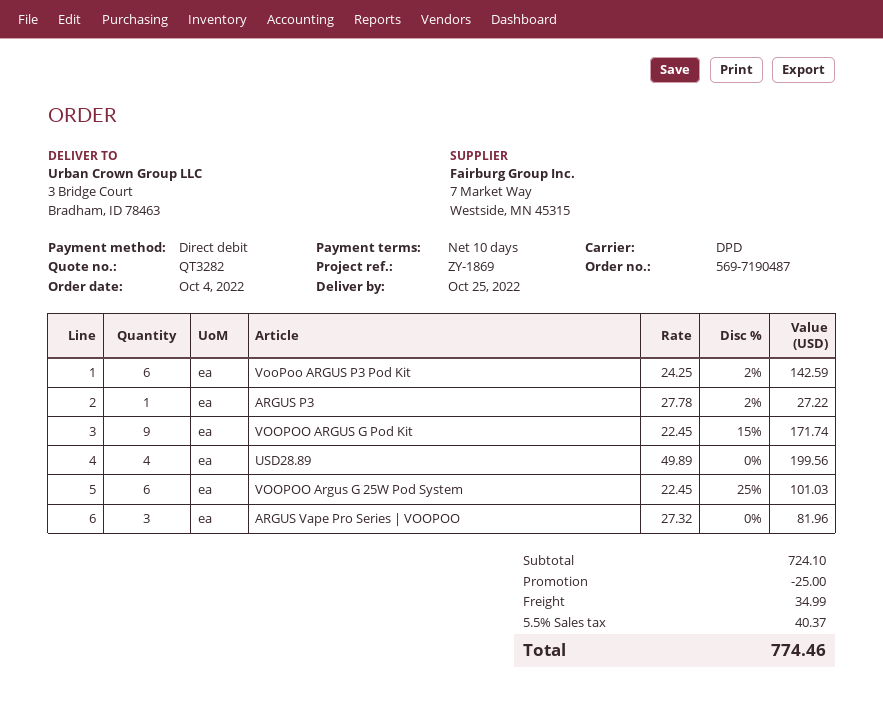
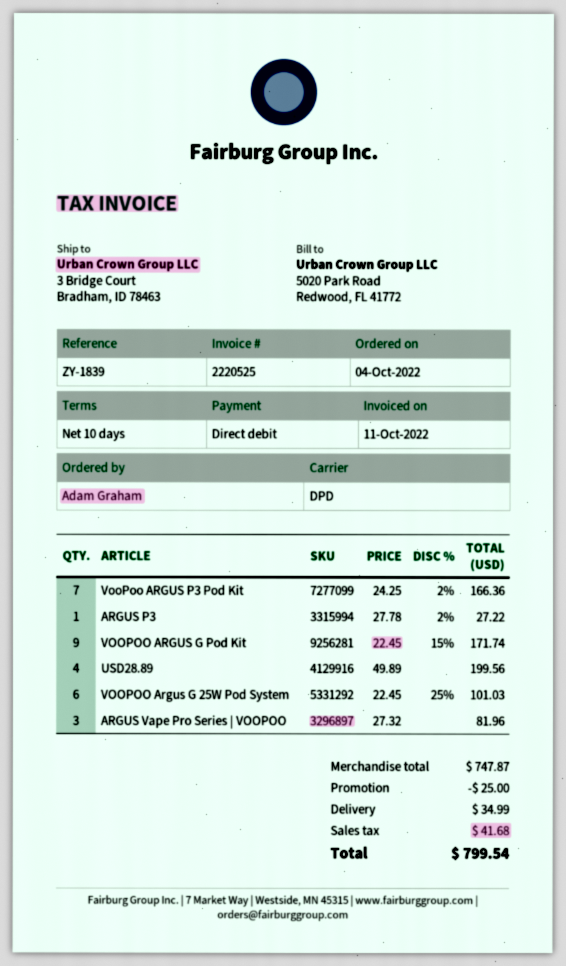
reference: ZY-1869 -> ZY-1839
VooPoo ARGUS P3 Pod Kit: 6 x 24.25 - 2% = 142.59 -> 7 x 24.25 - 2% = 166.36
subtotal: 724.10 -> 747.87
tax: 40.37 -> 41.68
total: 774.46 -> 799.54

